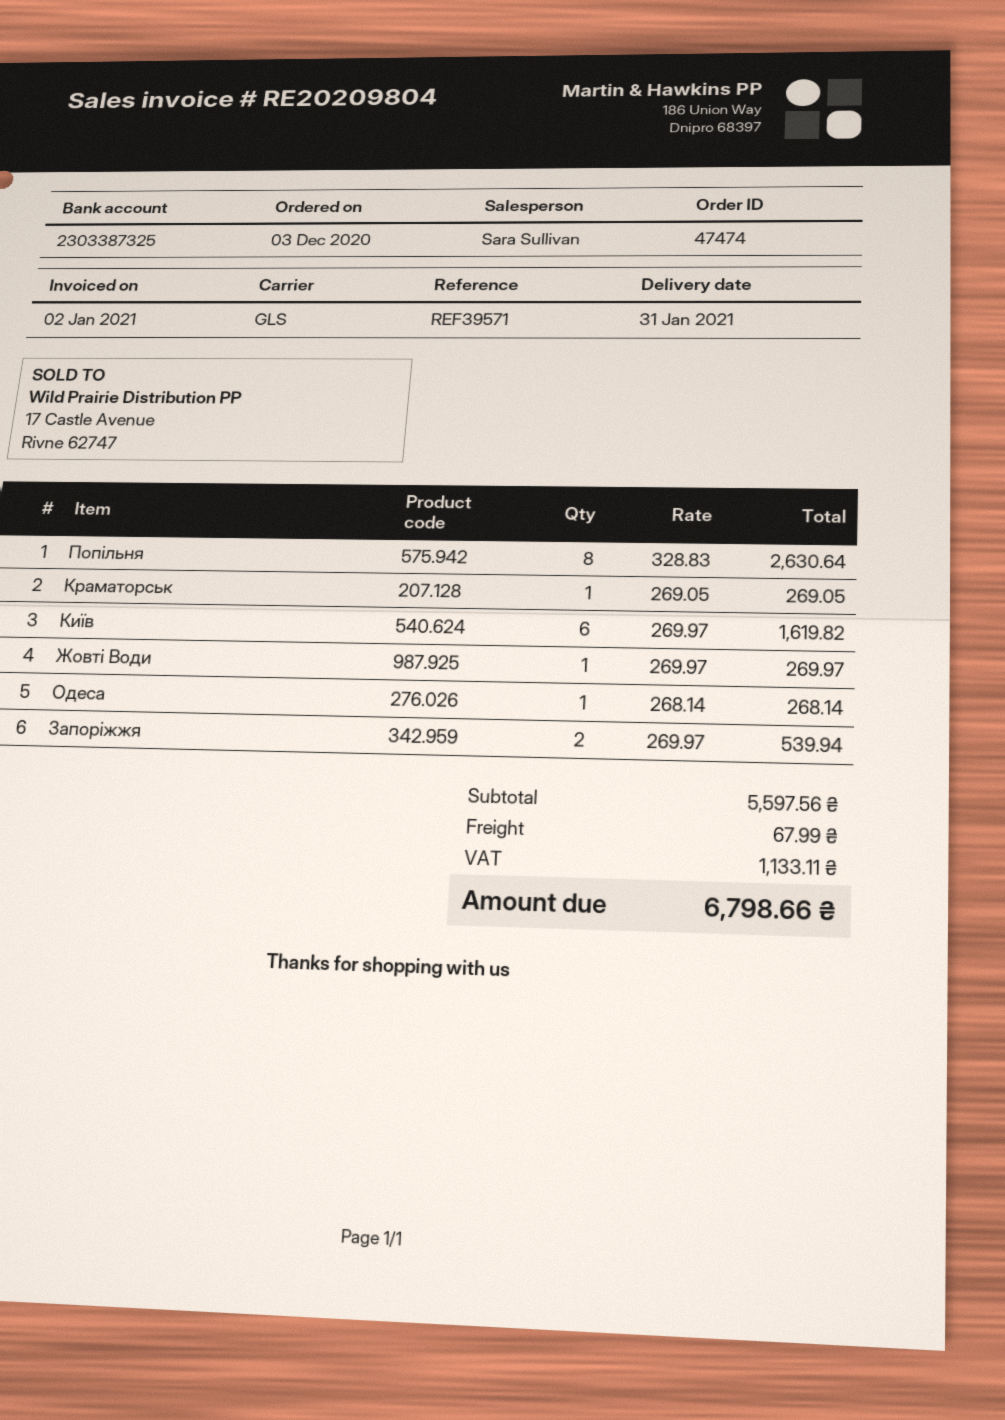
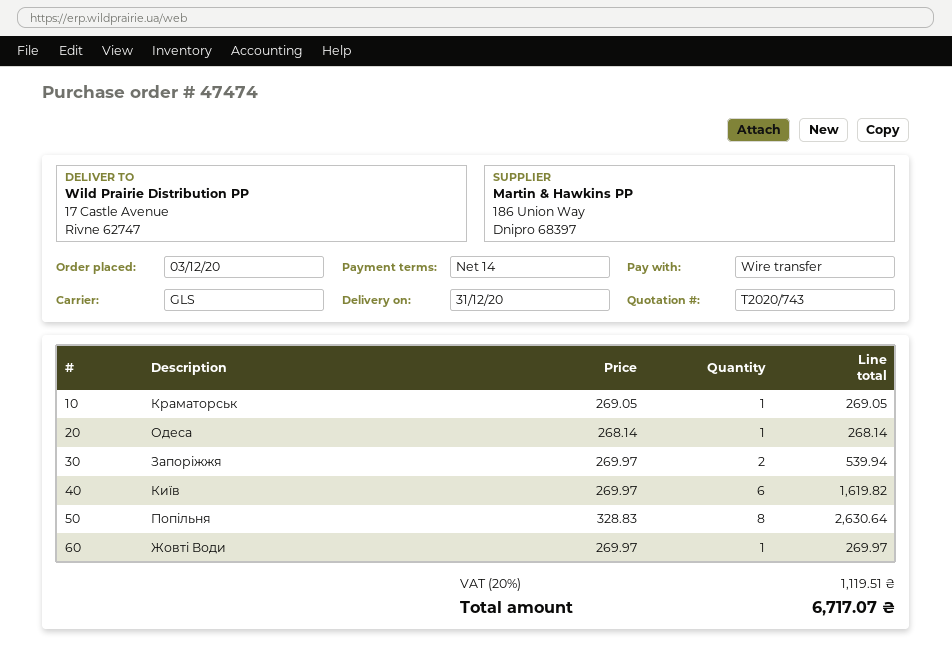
delivery date: 2021-01-31 -> 2020-12-31
shipping: 67.99 -> none
tax: 1133.11 -> 1119.51
total: 6798.66 -> 6717.07

